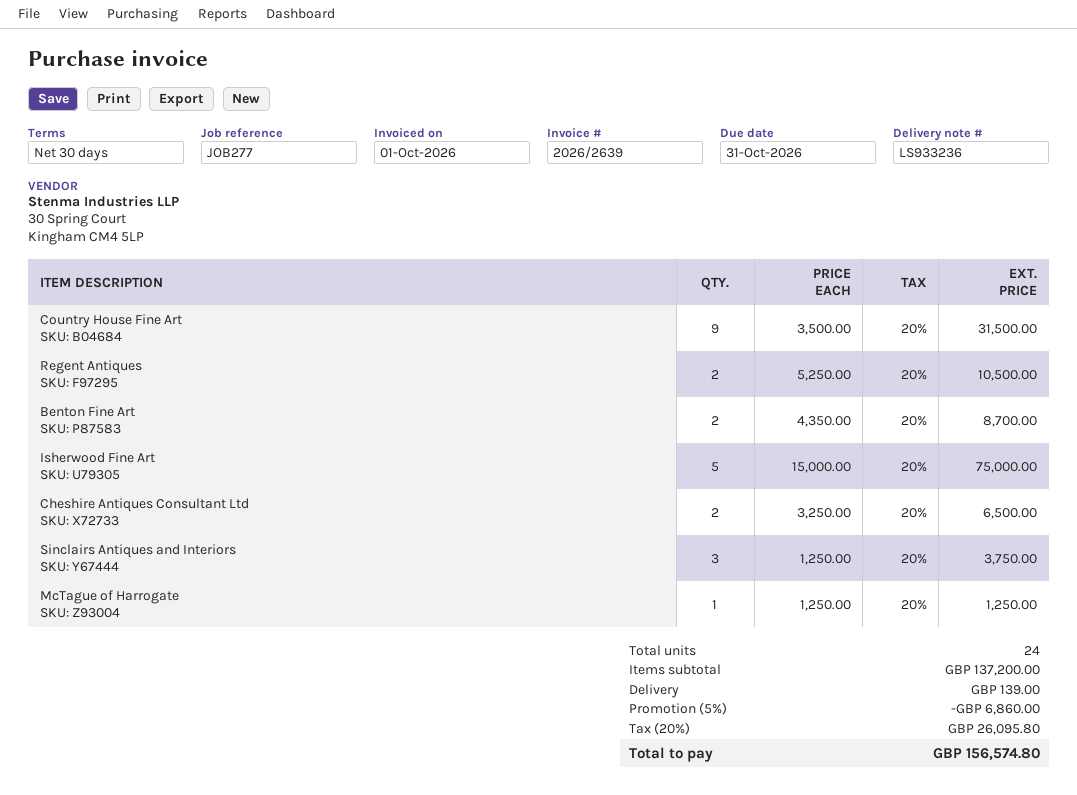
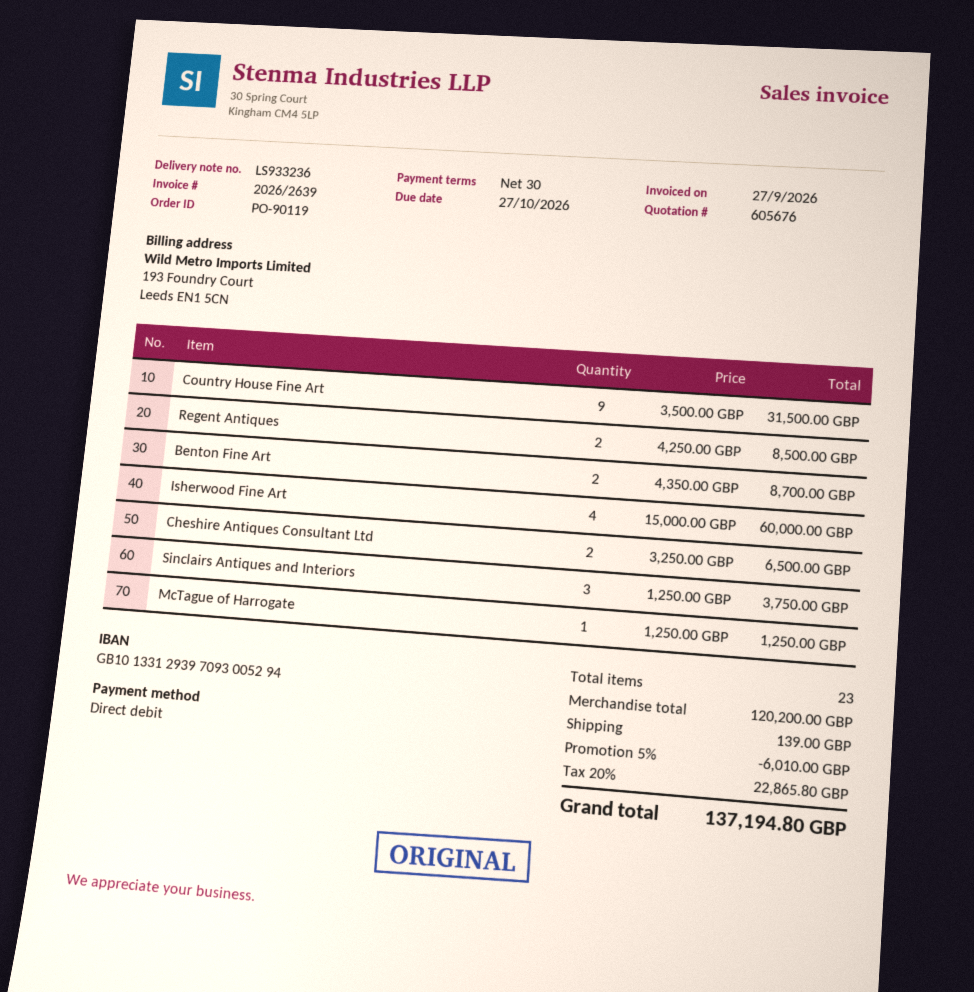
invoice date: 2026-10-01 -> 2026-09-27
due date: 2026-10-31 -> 2026-10-27
Regent Antiques: 2 x 5250.00 = 10500.00 -> 2 x 4250.00 = 8500.00
Isherwood Fine Art: 5 x 15000.00 = 75000.00 -> 4 x 15000.00 = 60000.00
total quantity: 24 -> 23
subtotal: 137200.00 -> 120200.00
discount: 5% = 6860.00 -> 5% = 6010.00
tax: 20% = 26095.80 -> 20% = 22865.80
total: 156574.80 -> 137194.80

